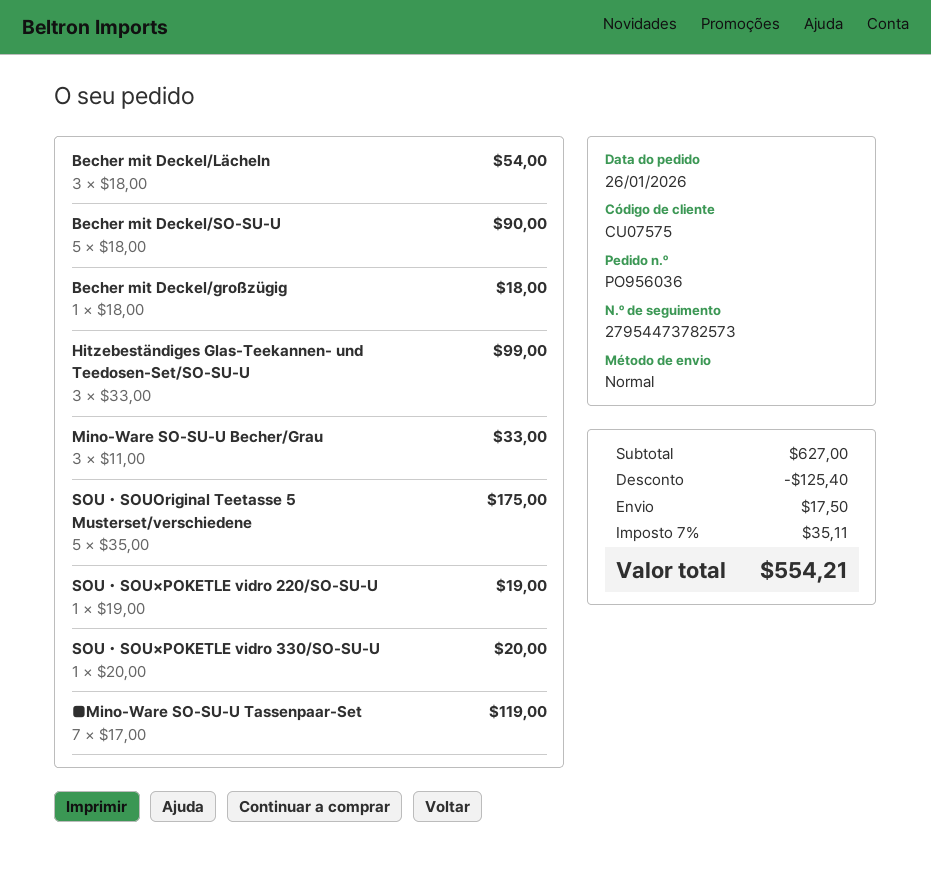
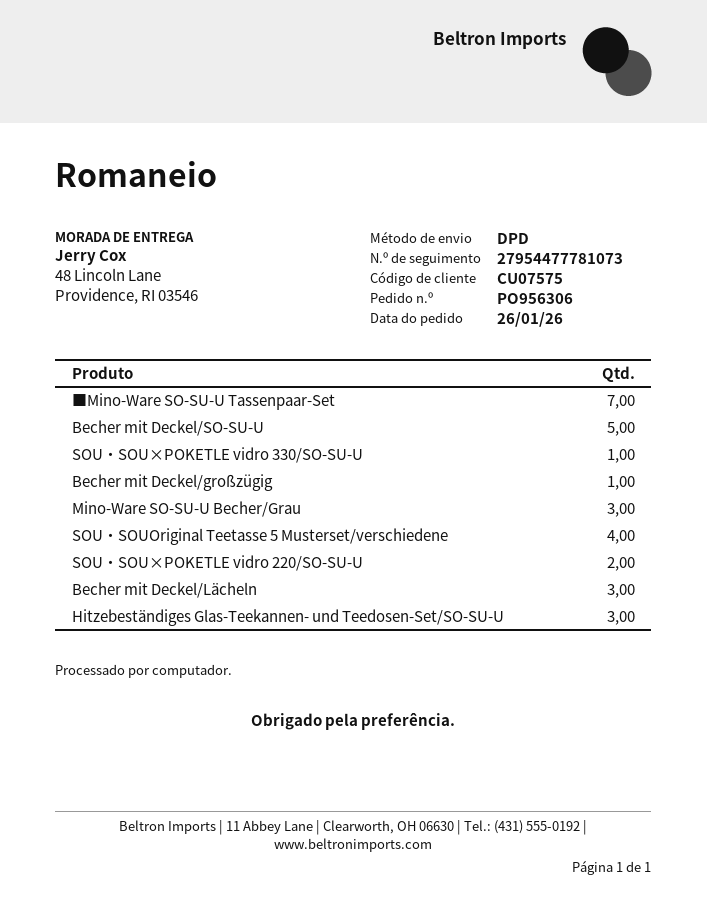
order number: PO956036 -> PO956306
shipping method: standard -> DPD
tracking number: 27954473782573 -> 27954477781073
SOU・SOUOriginal Teetasse 5 Musterset/verschiedene: 5 -> 4
SOU・SOU×POKETLE vidro 220/SO-SU-U: 1 -> 2

